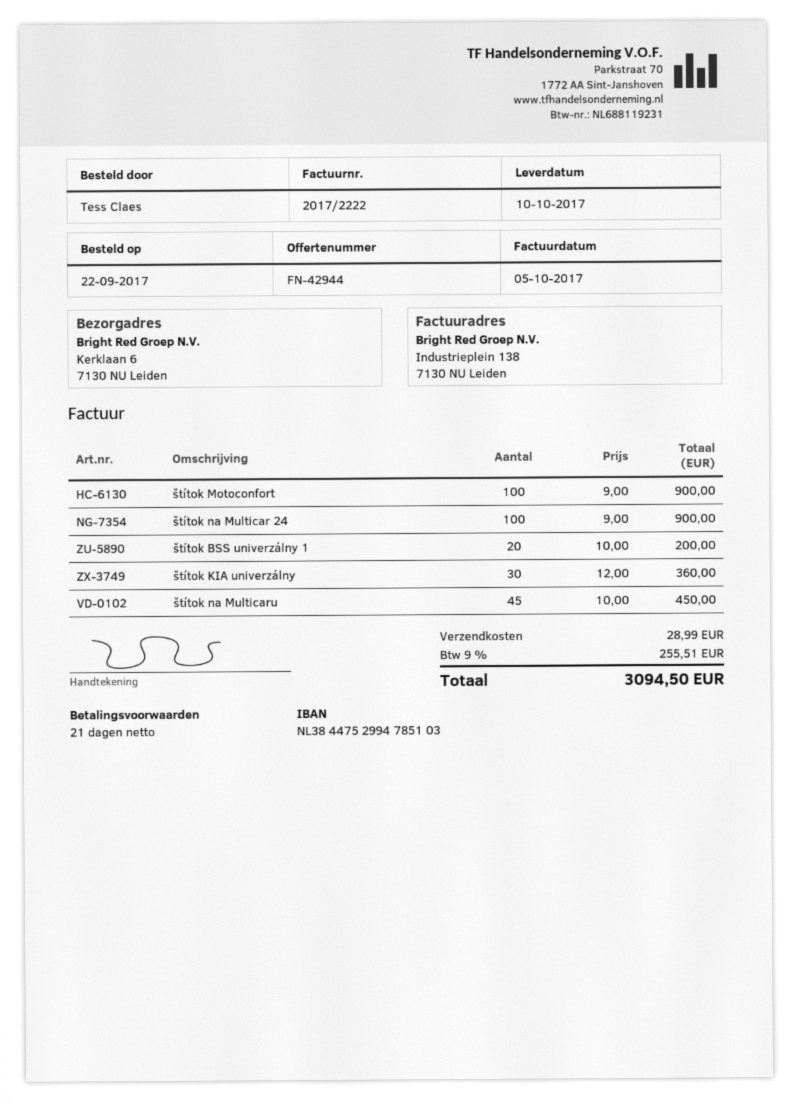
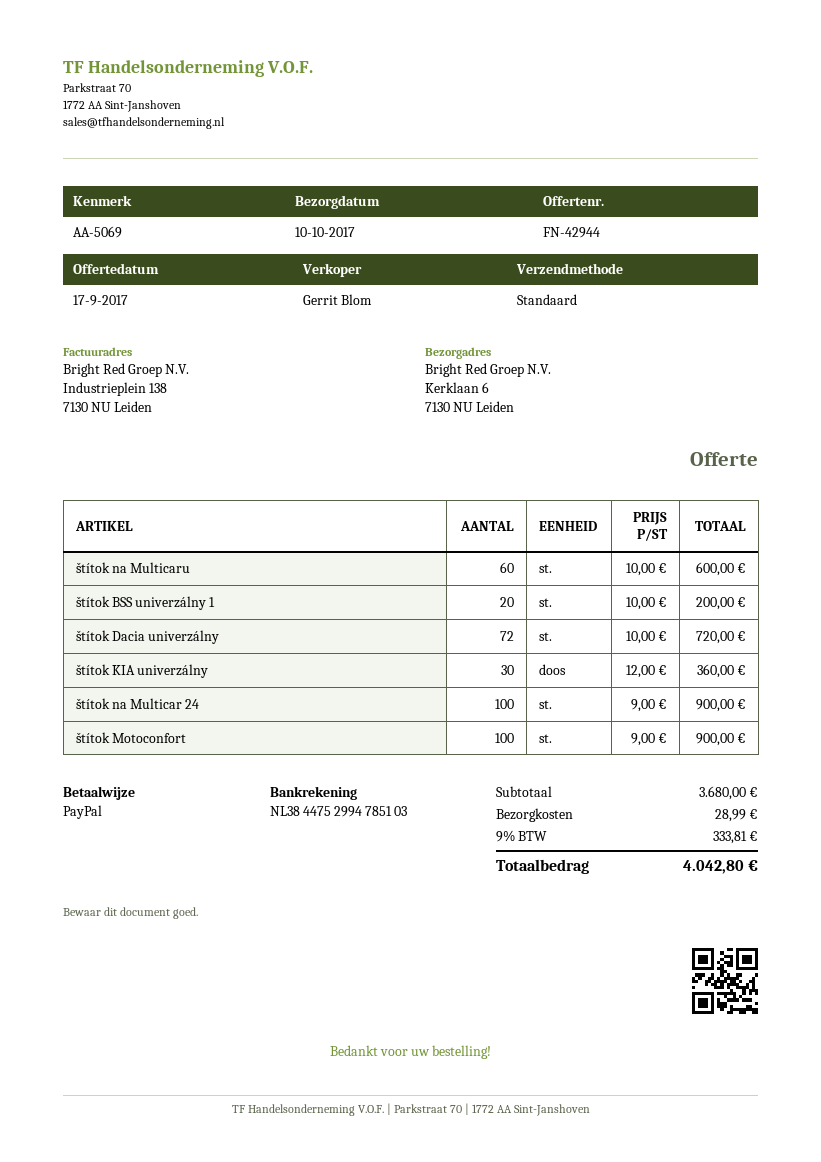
štítok na Multicaru: 45 x 10.00 = 450.00 -> 60 x 10.00 = 600.00
štítok Dacia univerzálny: none -> 72 x 10.00 = 720.00
tax: 9% = 255.51 -> 9% = 333.81
total: 3094.50 -> 4042.80

